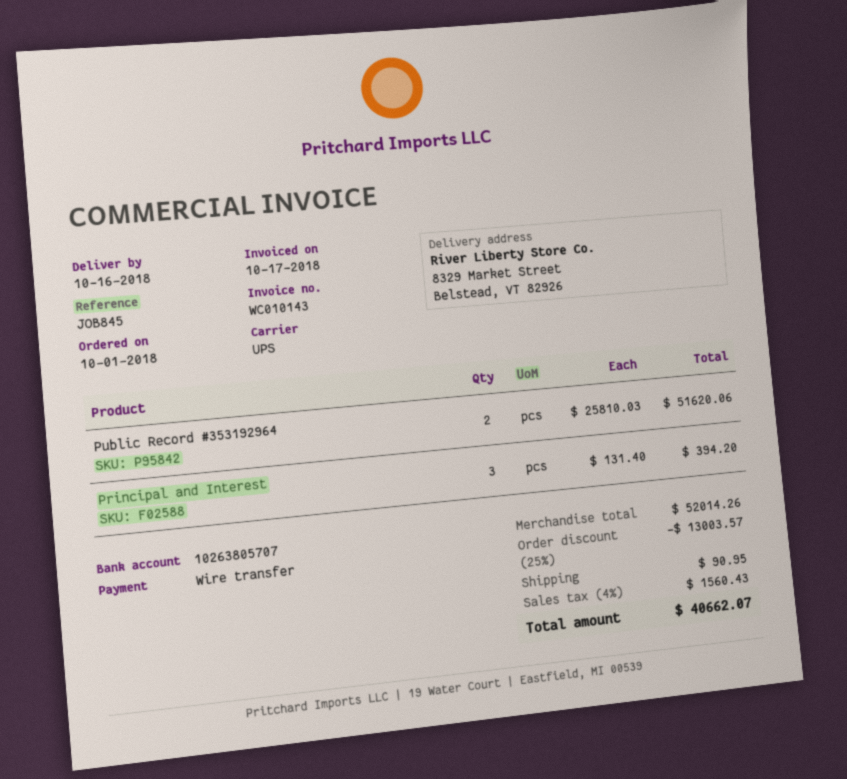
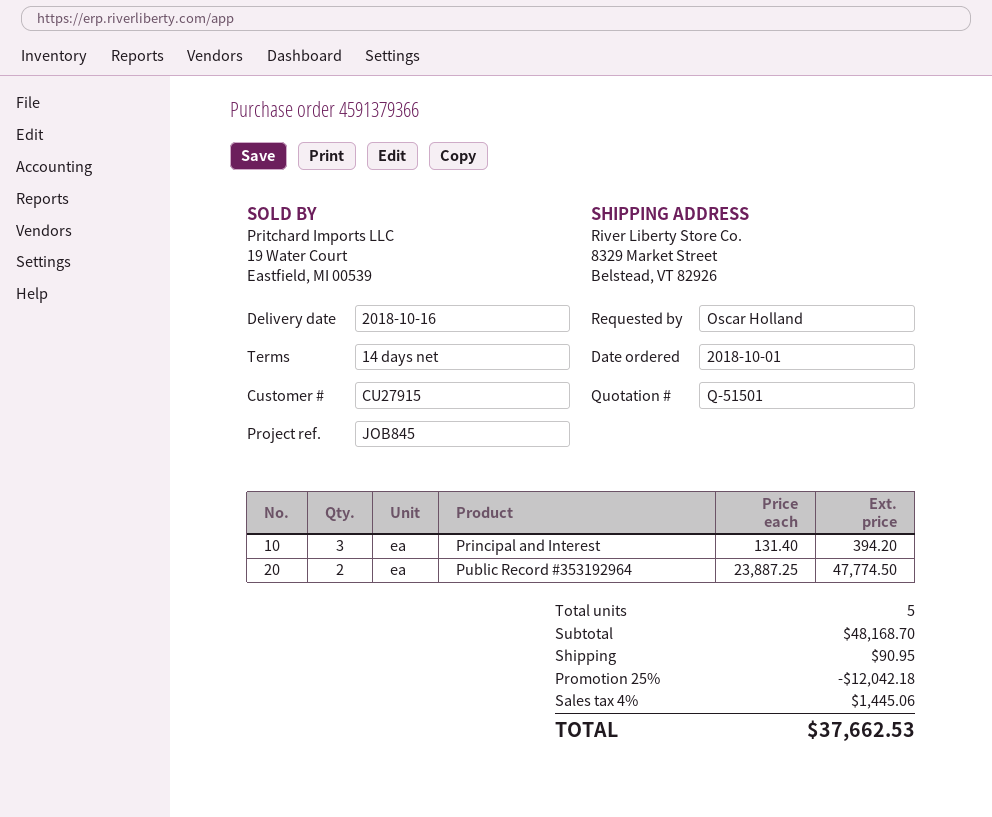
Public Record #353192964: 2 x 25810.03 = 51620.06 -> 2 x 23887.25 = 47774.50
subtotal: 52014.26 -> 48168.70
discount: 25% = 13003.57 -> 25% = 12042.18
tax: 4% = 1560.43 -> 4% = 1445.06
total: 40662.07 -> 37662.53

